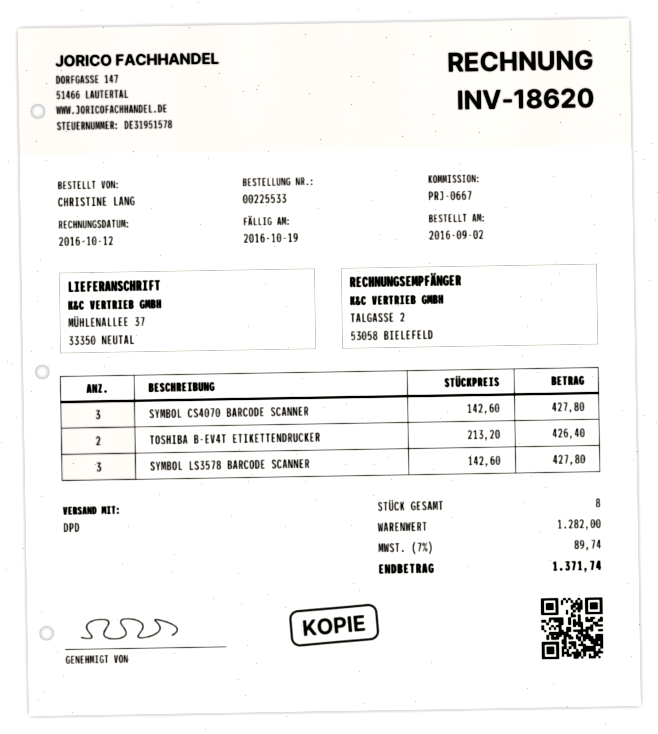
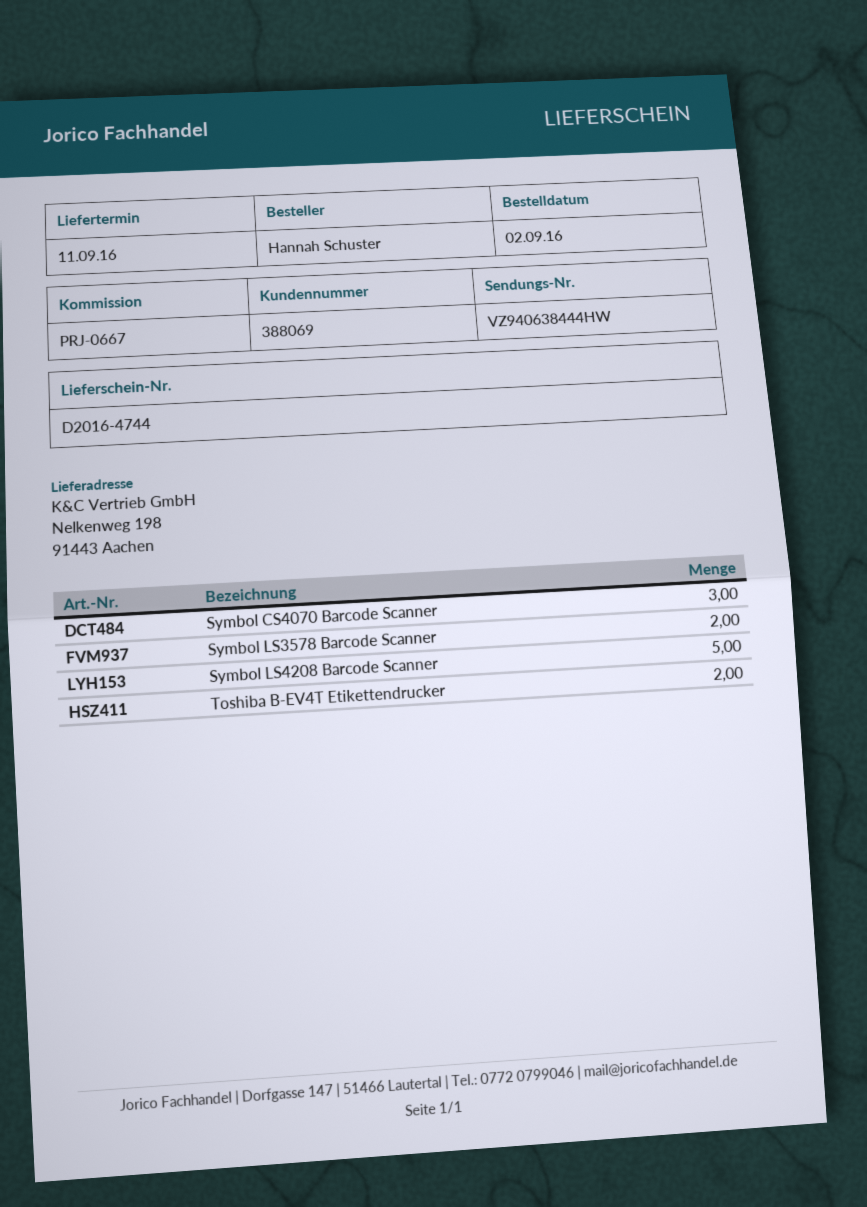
ordered by: CHRISTINE LANG -> Hannah Schuster
ship to: MÜHLENALLEE 37, 33350 NEUTAL -> Nelkenweg 198, 91443 Aachen
SYMBOL LS3578 BARCODE SCANNER: 3 -> 2
Symbol LS4208 Barcode Scanner: none -> 5

